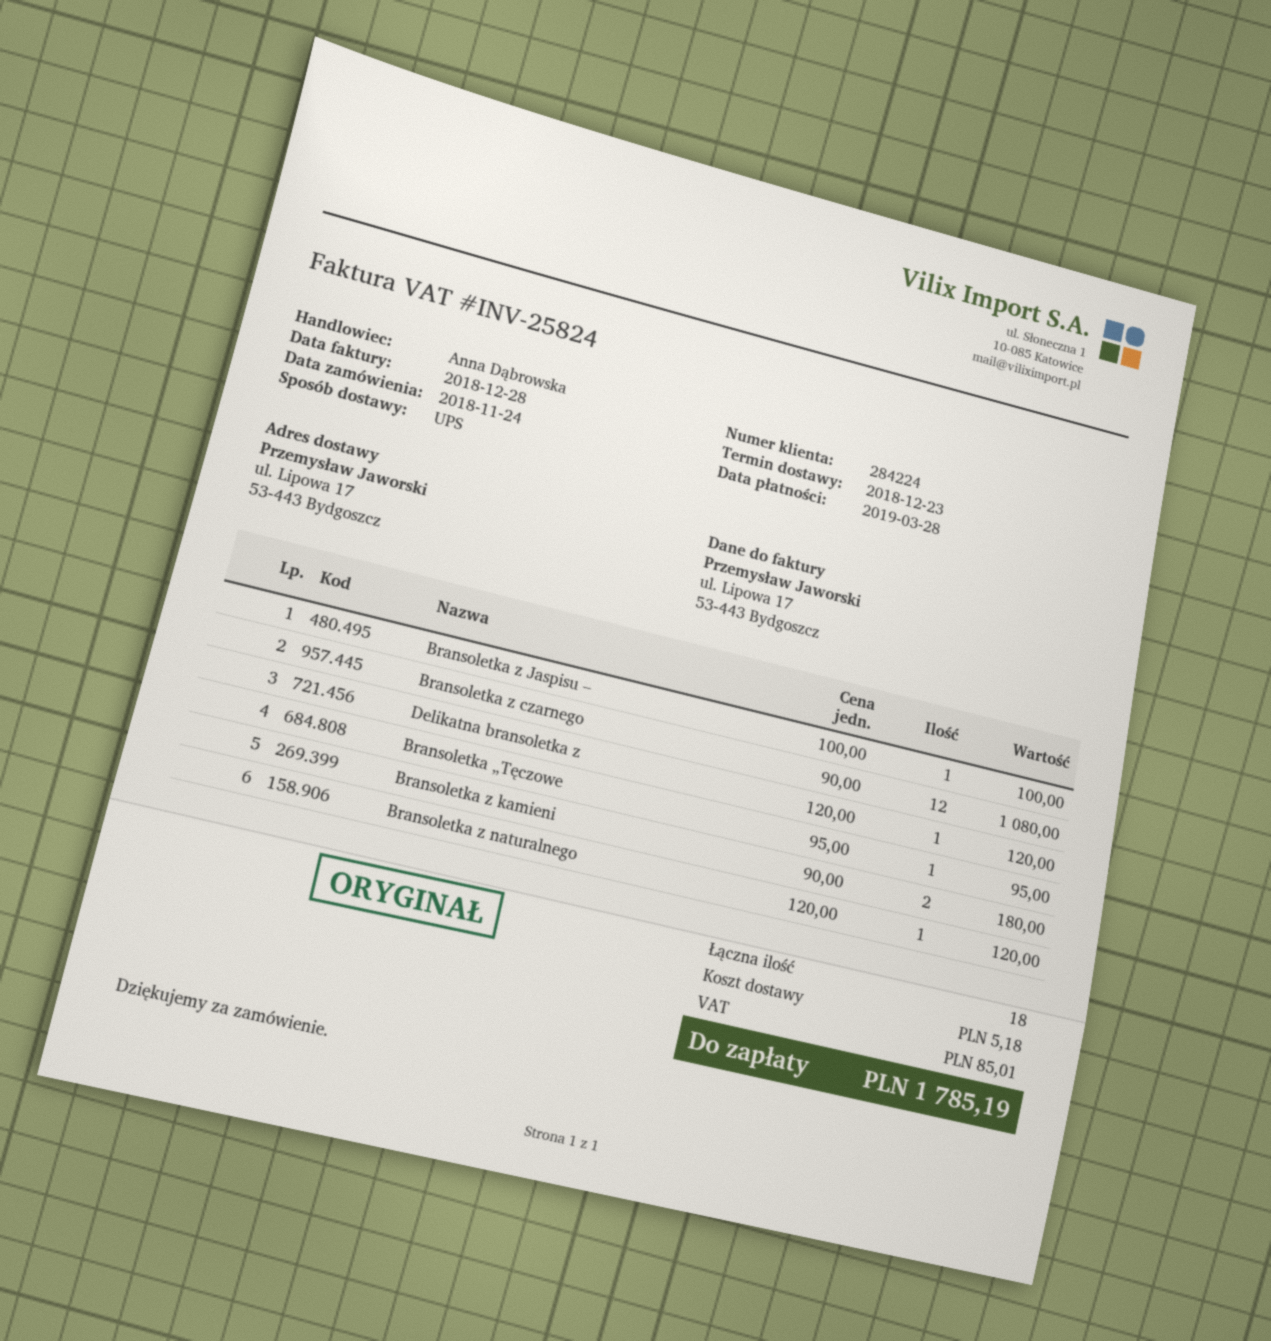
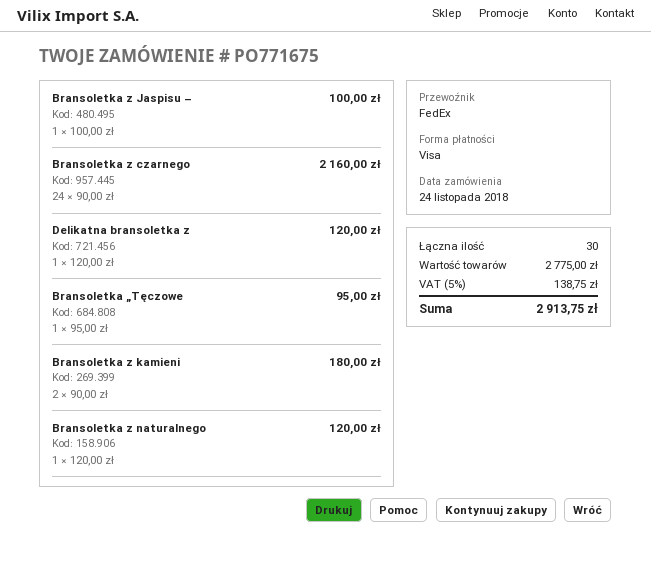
shipping method: UPS -> FedEx
Bransoletka z czarnego: 12 x 90.00 = 1080.00 -> 24 x 90.00 = 2160.00
total quantity: 18 -> 30
shipping: 5.18 -> none
tax: 85.01 -> 138.75
total: 1785.19 -> 2913.75

